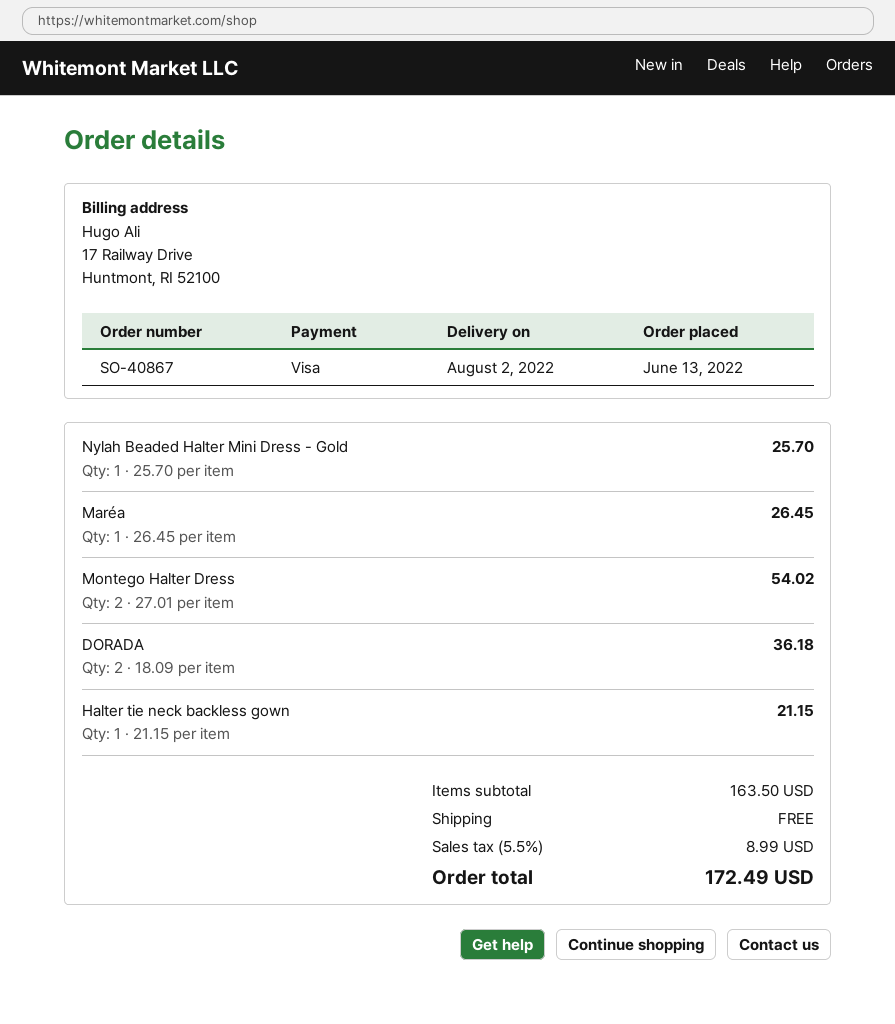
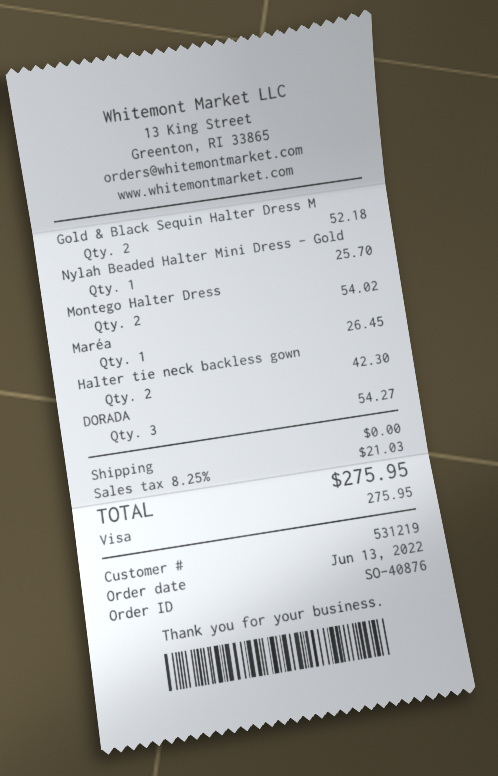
order number: SO-40867 -> SO-40876
DORADA: 2 for 36.18 -> 3 for 54.27
Halter tie neck backless gown: 1 for 21.15 -> 2 for 42.30
Gold & Black Sequin Halter Dress M: none -> 2 for 52.18
tax: 5.5% = 8.99 -> 8.25% = 21.03
total: 172.49 -> 275.95

